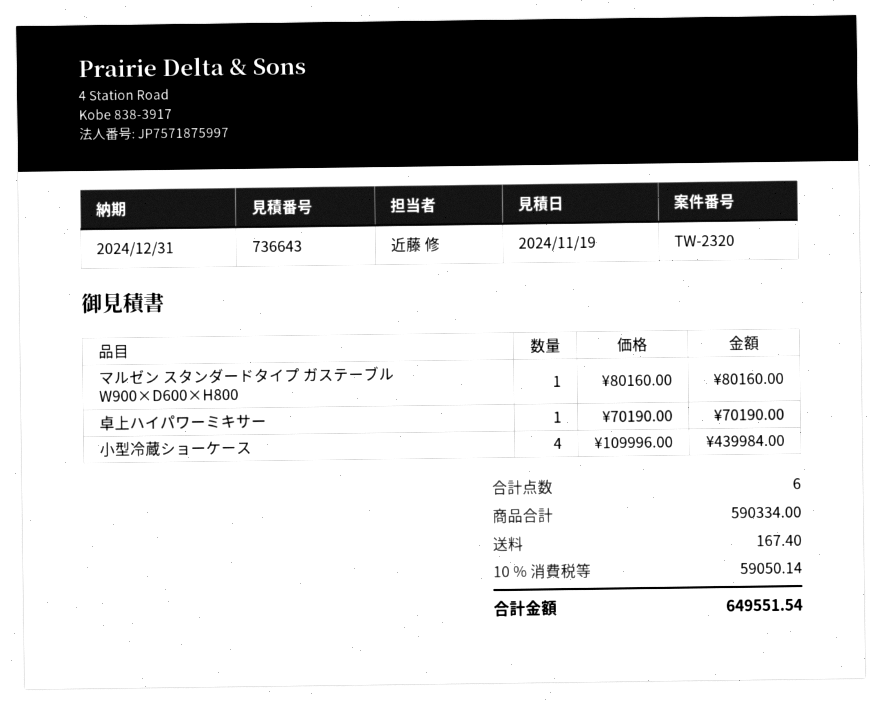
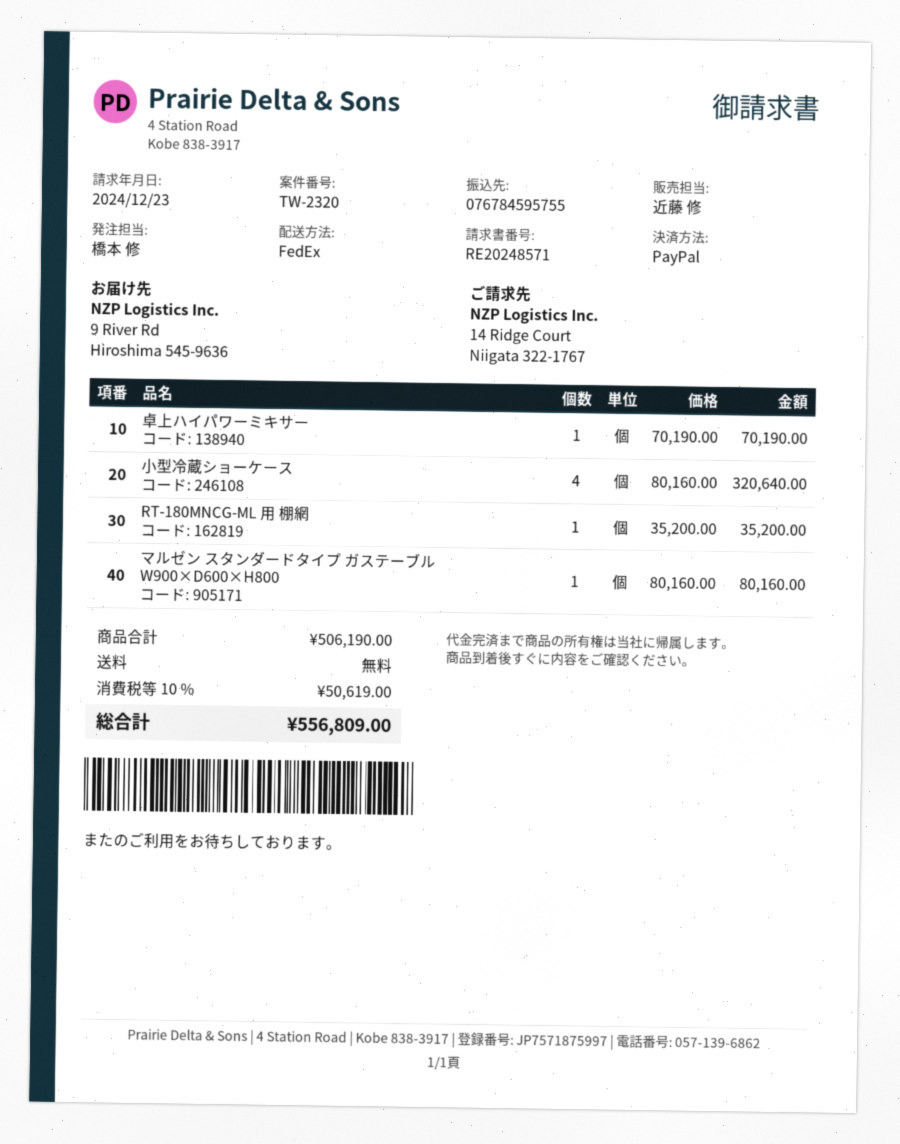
小型冷蔵ショーケース: 4 x 109996.00 = 439984.00 -> 4 x 80160.00 = 320640.00
RT-180MNCG-ML 用 棚網: none -> 1 x 35200.00 = 35200.00
subtotal: 590334.00 -> 506190.00
shipping: 167.40 -> 0.00
tax: 10% = 59050.14 -> 10% = 50619.00
total: 649551.54 -> 556809.00

